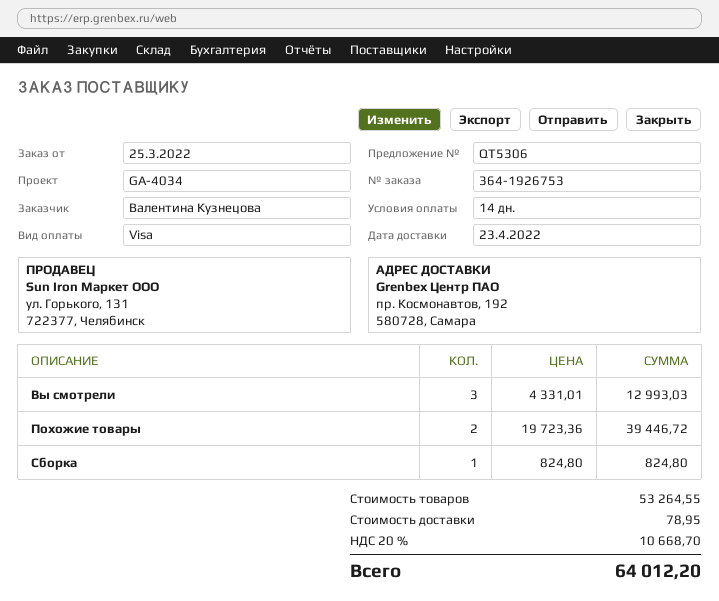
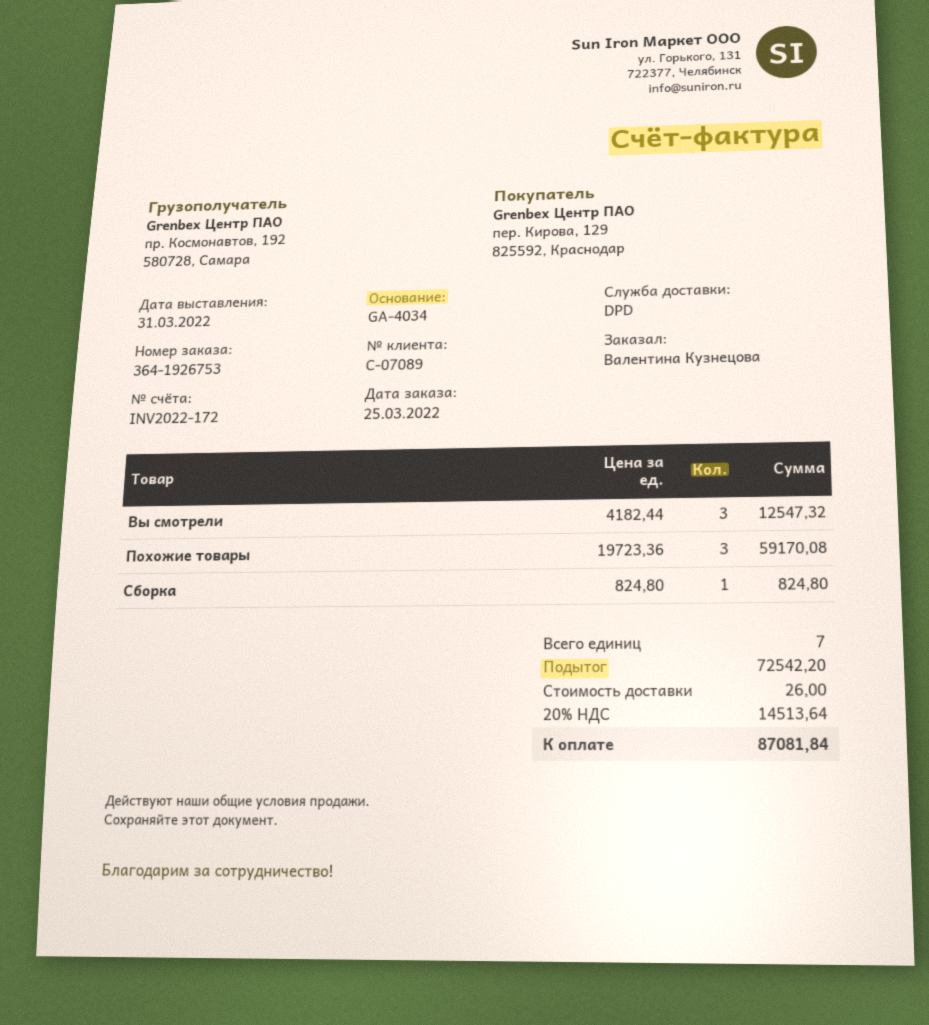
Вы смотрели: 3 x 4331.01 = 12993.03 -> 3 x 4182.44 = 12547.32
Похожие товары: 2 x 19723.36 = 39446.72 -> 3 x 19723.36 = 59170.08
subtotal: 53264.55 -> 72542.20
shipping: 78.95 -> 26.00
tax: 20% = 10668.70 -> 20% = 14513.64
total: 64012.20 -> 87081.84

